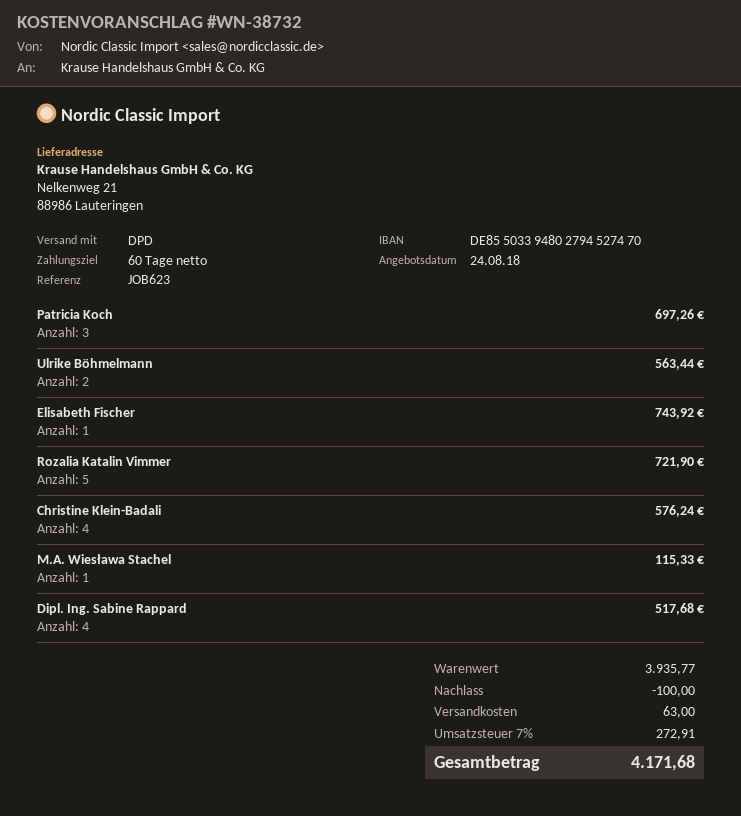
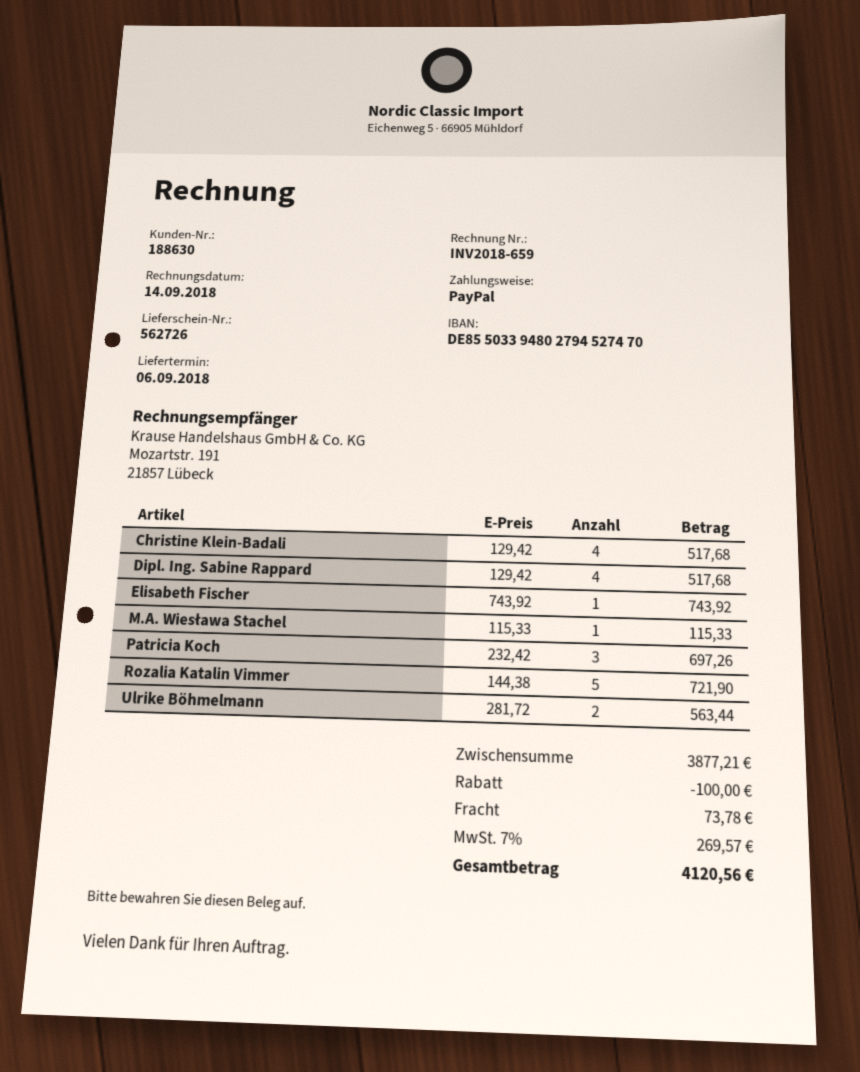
Christine Klein-Badali: 4 for 576.24 -> 4 for 517.68
subtotal: 3935.77 -> 3877.21
shipping: 63.00 -> 73.78
tax: 7% = 272.91 -> 7% = 269.57
total: 4171.68 -> 4120.56

